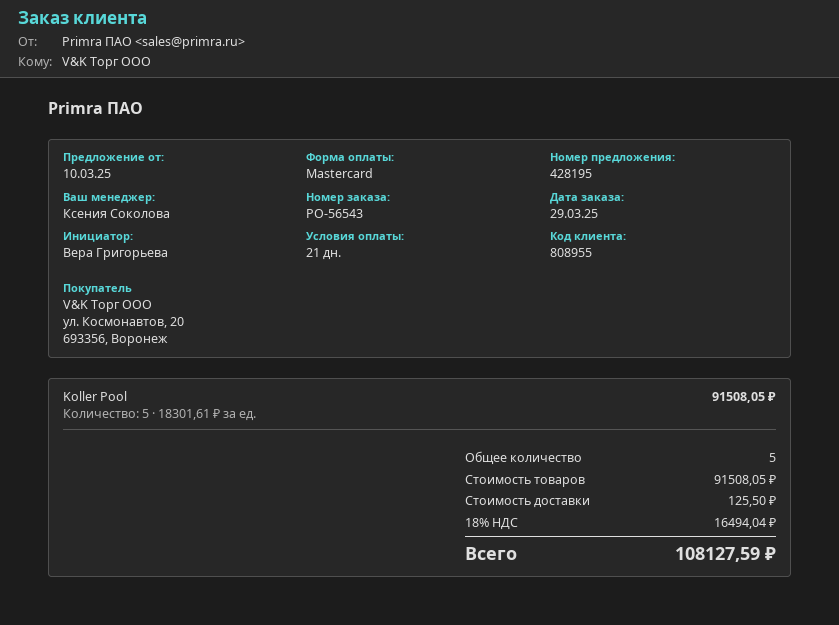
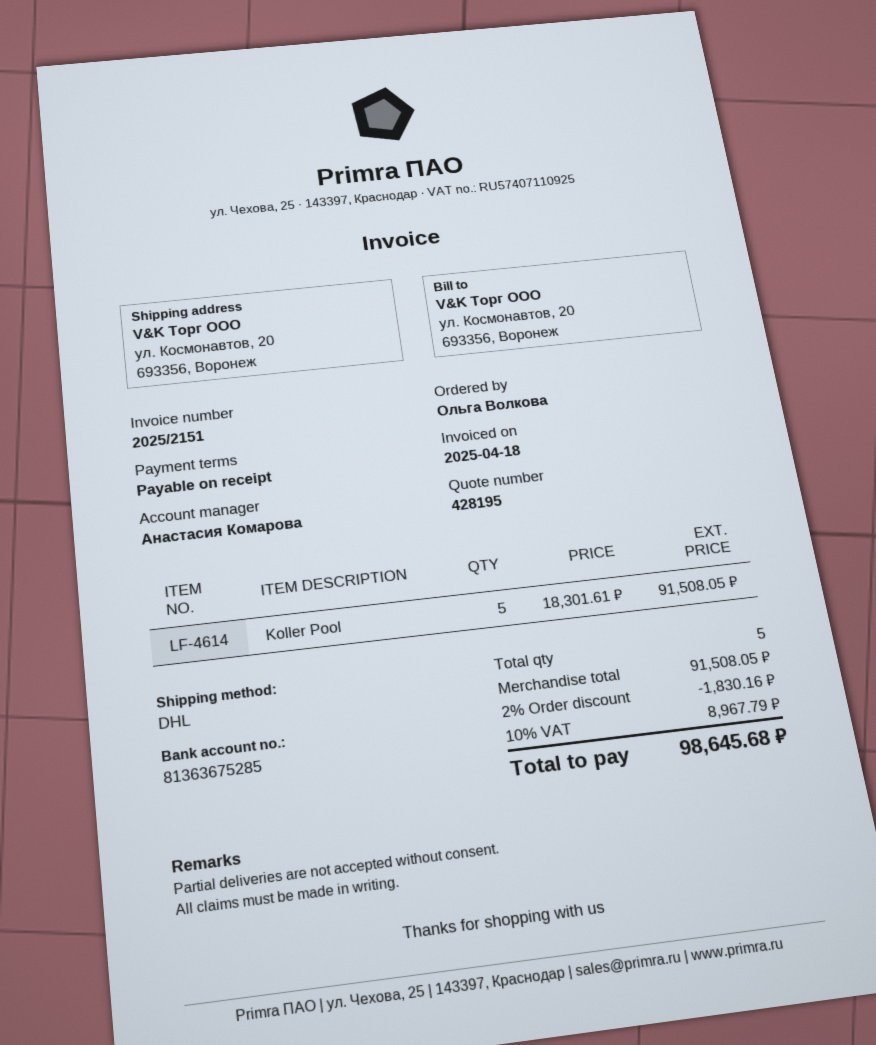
payment terms: 21 days -> on receipt
ordered by: Вера Григорьева -> Ольга Волкова
sales rep: Ксения Соколова -> Анастасия Комарова
discount: none -> 2% = 1830.16
shipping: 125.50 -> none
tax: 18% = 16494.04 -> 10% = 8967.79
total: 108127.59 -> 98645.68

